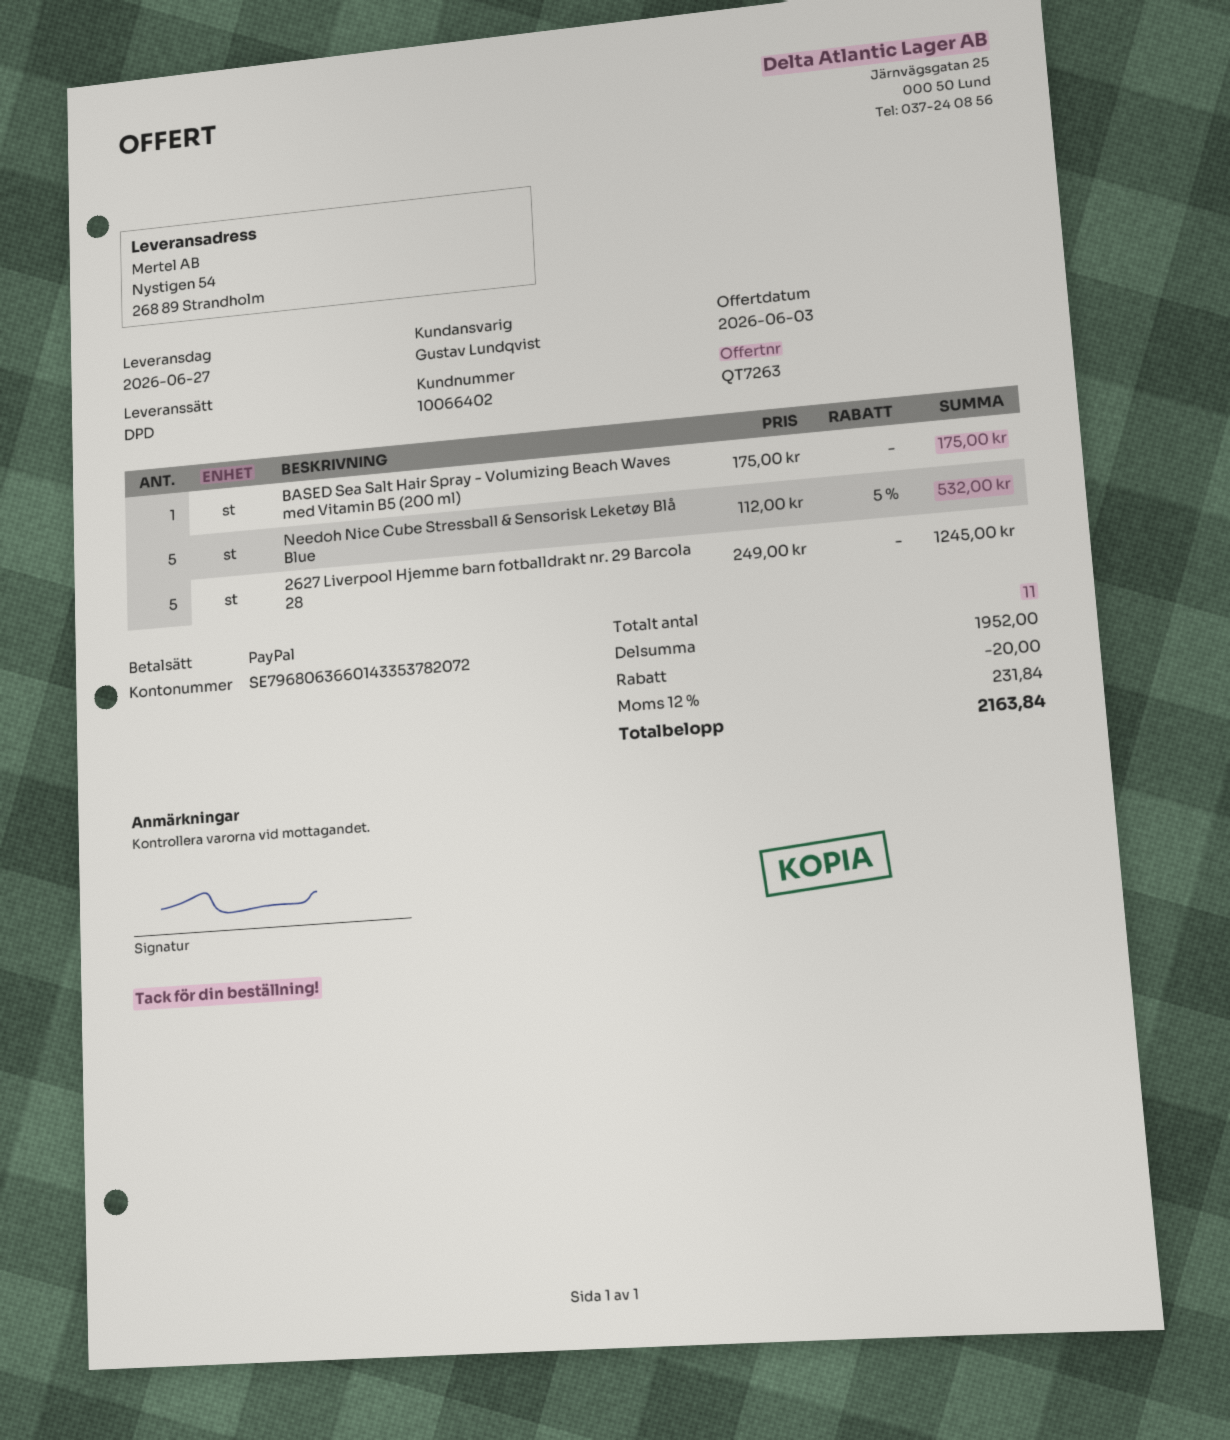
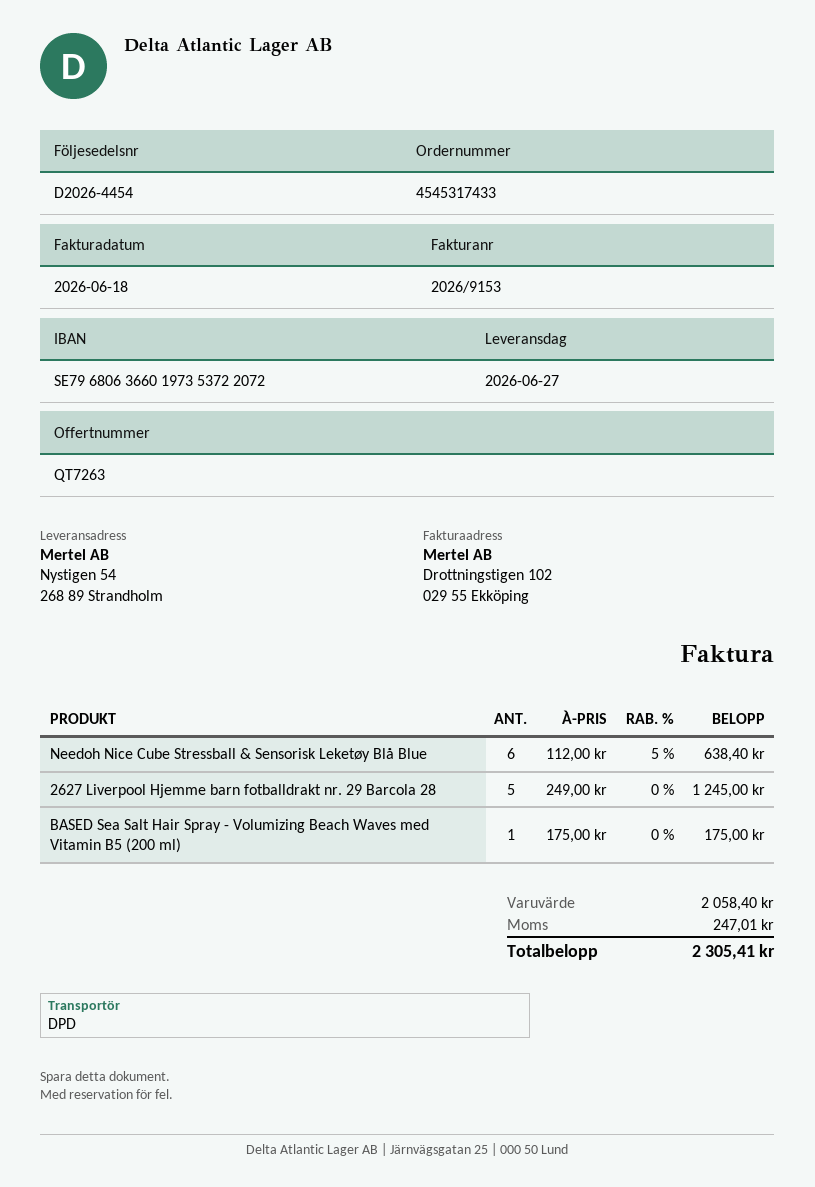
bank account: SE7968063660143353782072 -> SE7968063660197353722072
Needoh Nice Cube Stressball & Sensorisk Leketøy Blå Blue: 5 x 112.00 - 5% = 532.00 -> 6 x 112.00 - 5% = 638.40
subtotal: 1952.00 -> 2058.40
discount: 20.00 -> none
tax: 231.84 -> 247.01
total: 2163.84 -> 2305.41

